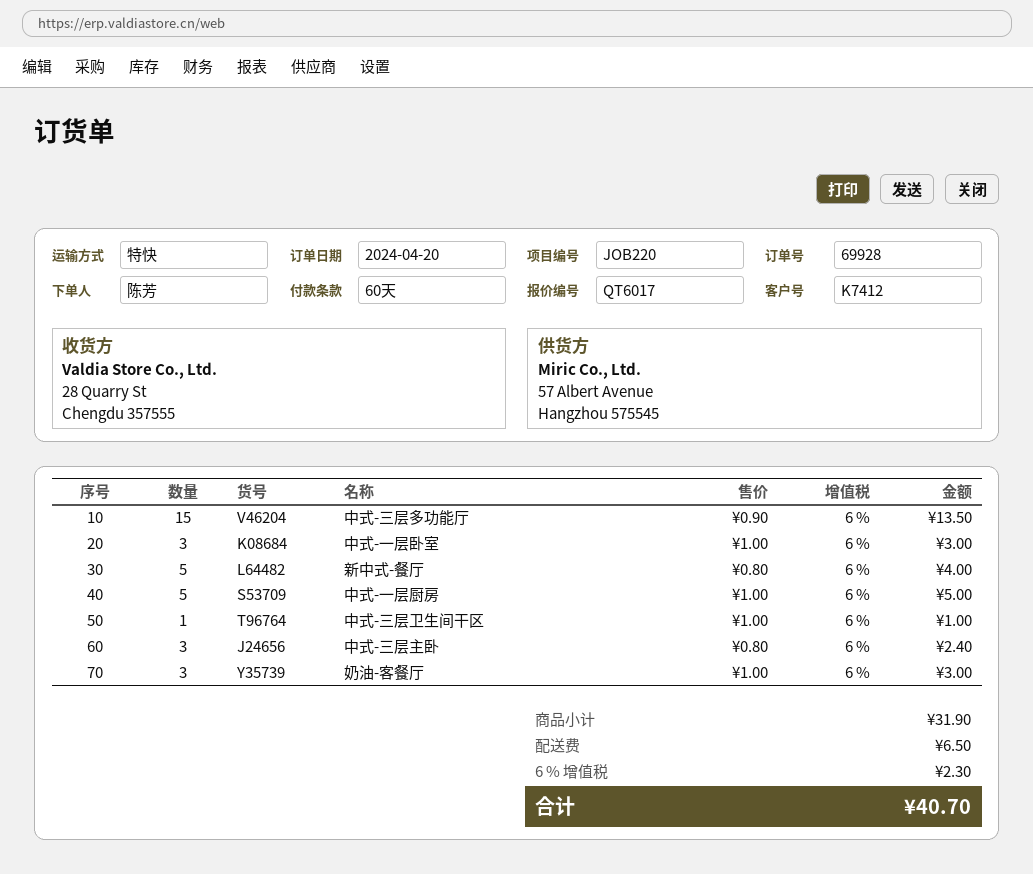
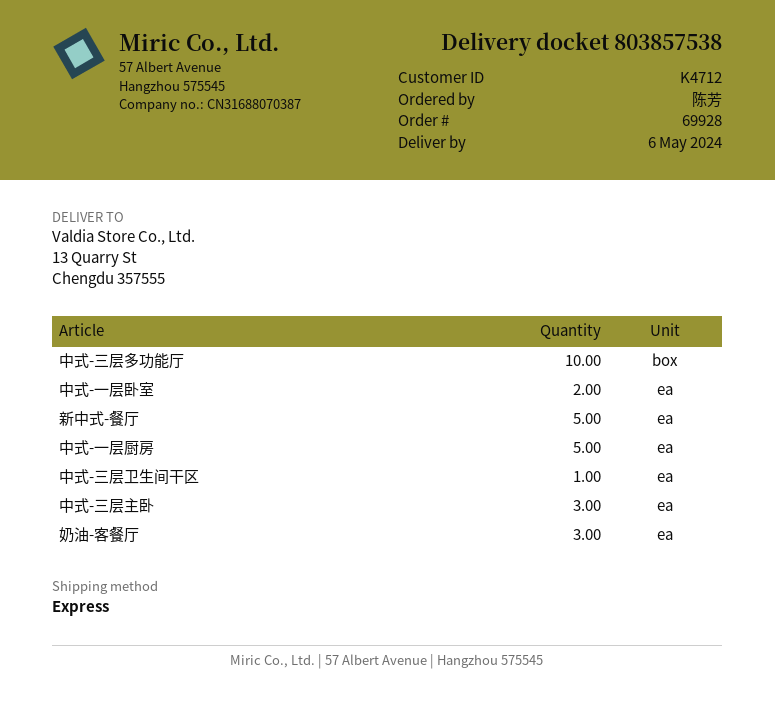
customer number: K7412 -> K4712
ship to: 28 Quarry St, Chengdu 357555 -> 13 Quarry St, Chengdu 357555
中式-三层多功能厅: 15 -> 10
中式-一层卧室: 3 -> 2

